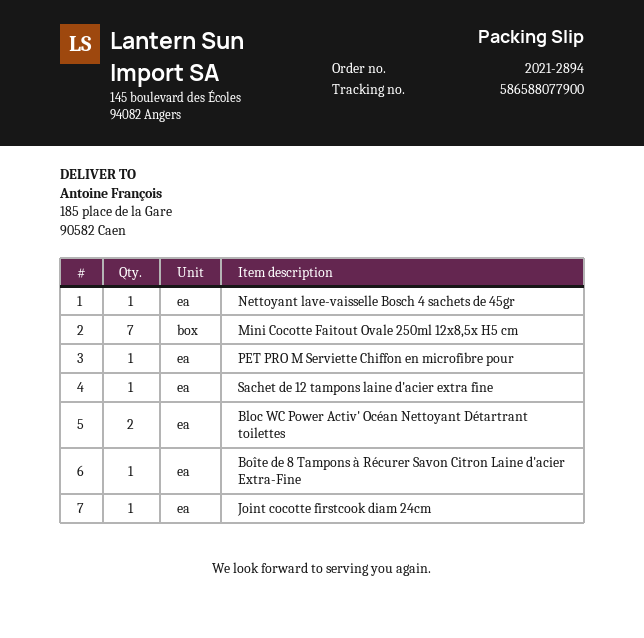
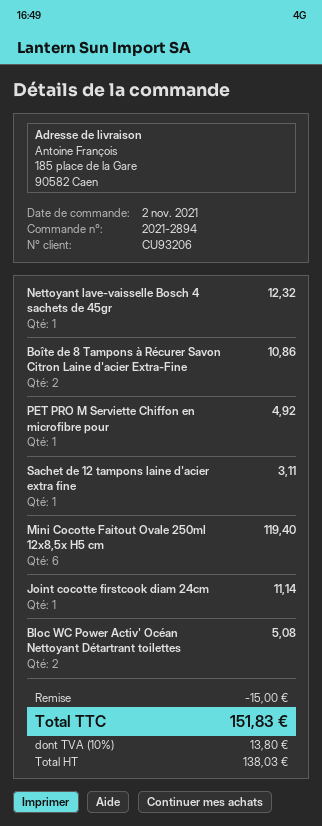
Mini Cocotte Faitout Ovale 250ml 12x8,5x H5 cm: 7 -> 6
Boîte de 8 Tampons à Récurer Savon Citron Laine d'acier Extra-Fine: 1 -> 2

